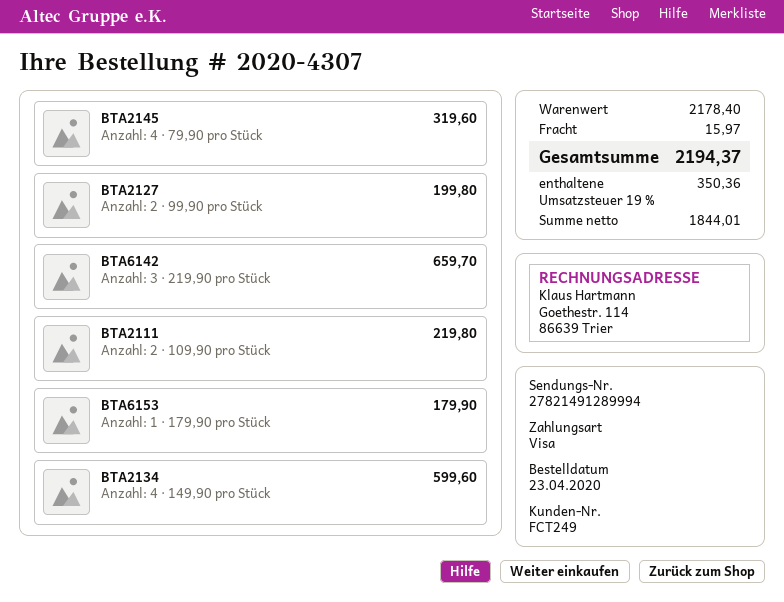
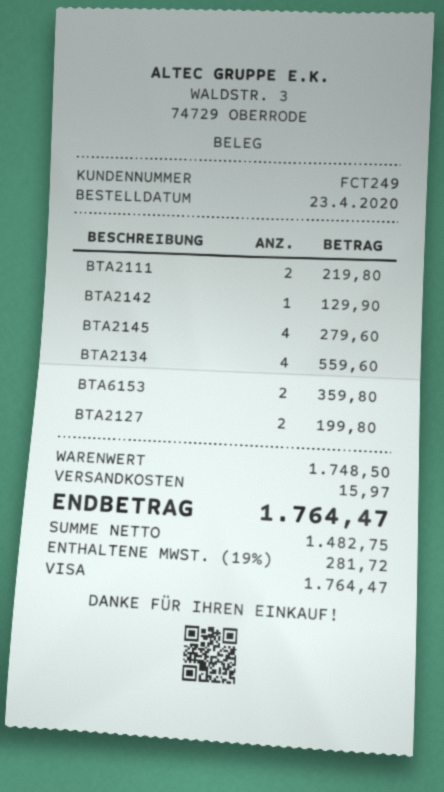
BTA2145: 4 for 319.60 -> 4 for 279.60
BTA6142: 3 for 659.70 -> none
BTA6153: 1 for 179.90 -> 2 for 359.80
BTA2134: 4 for 599.60 -> 4 for 559.60
BTA2142: none -> 1 for 129.90
subtotal: 2178.40 -> 1748.50
net: 1844.01 -> 1482.75
tax: 19% = 350.36 -> 19% = 281.72
total: 2194.37 -> 1764.47

